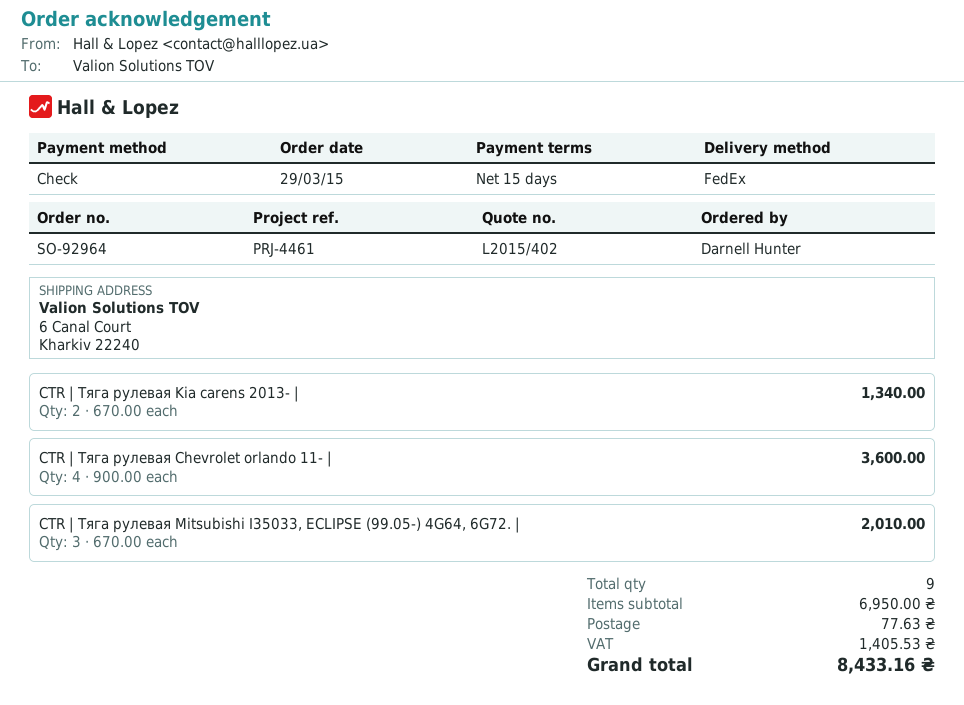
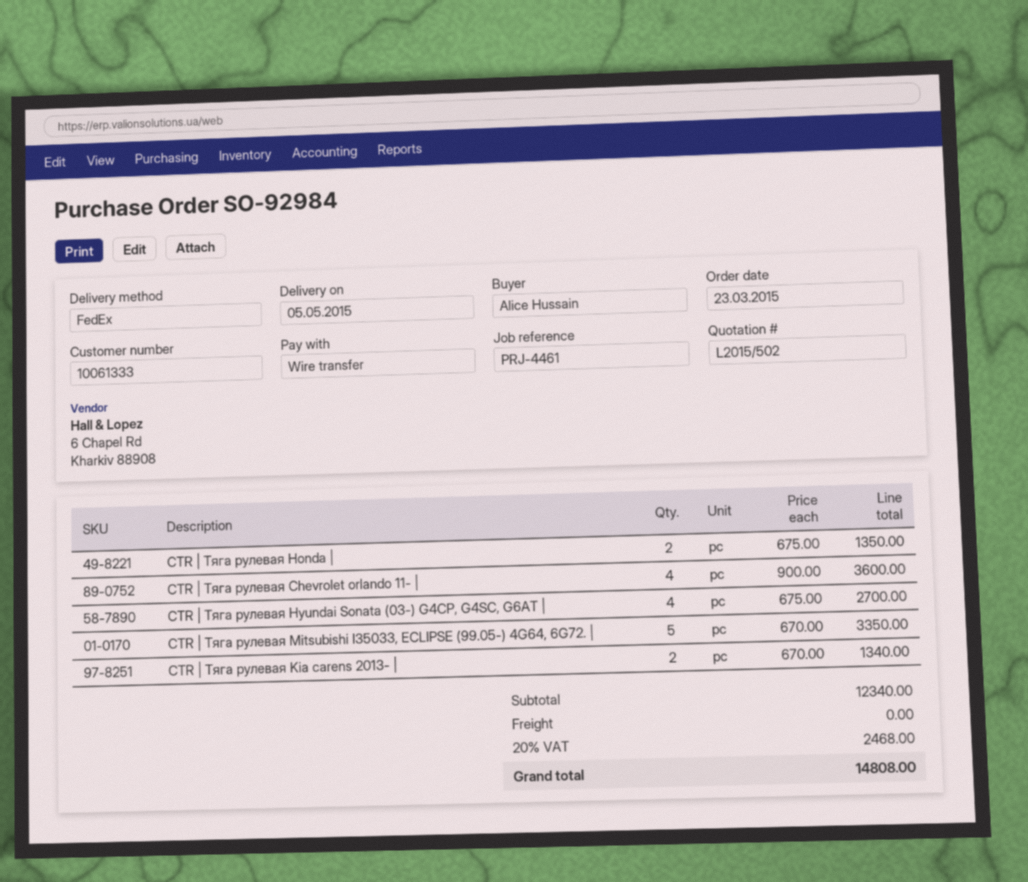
quote number: L2015/402 -> L2015/502
order number: SO-92964 -> SO-92984
order date: 2015-03-29 -> 2015-03-23
ordered by: Darnell Hunter -> Alice Hussain
payment method: cheque -> bank transfer
CTR | Тяга рулевая Mitsubishi I35033, ECLIPSE (99.05-) 4G64, 6G72. |: 3 x 670.00 = 2010.00 -> 5 x 670.00 = 3350.00
CTR | Тяга рулевая Honda |: none -> 2 x 675.00 = 1350.00
CTR | Тяга рулевая Hyundai Sonata (03-) G4CP, G4SC, G6AT |: none -> 4 x 675.00 = 2700.00
subtotal: 6950.00 -> 12340.00
shipping: 77.63 -> 0.00
tax: 1405.53 -> 2468.00
total: 8433.16 -> 14808.00

